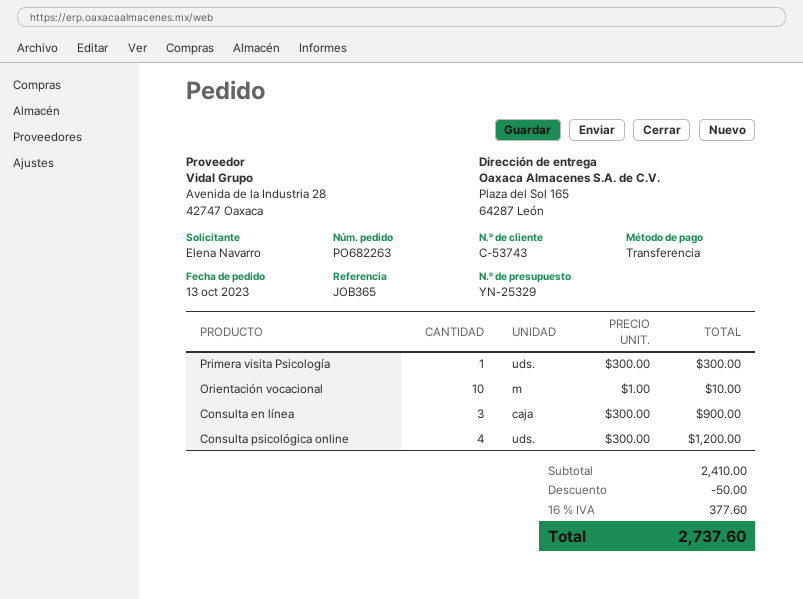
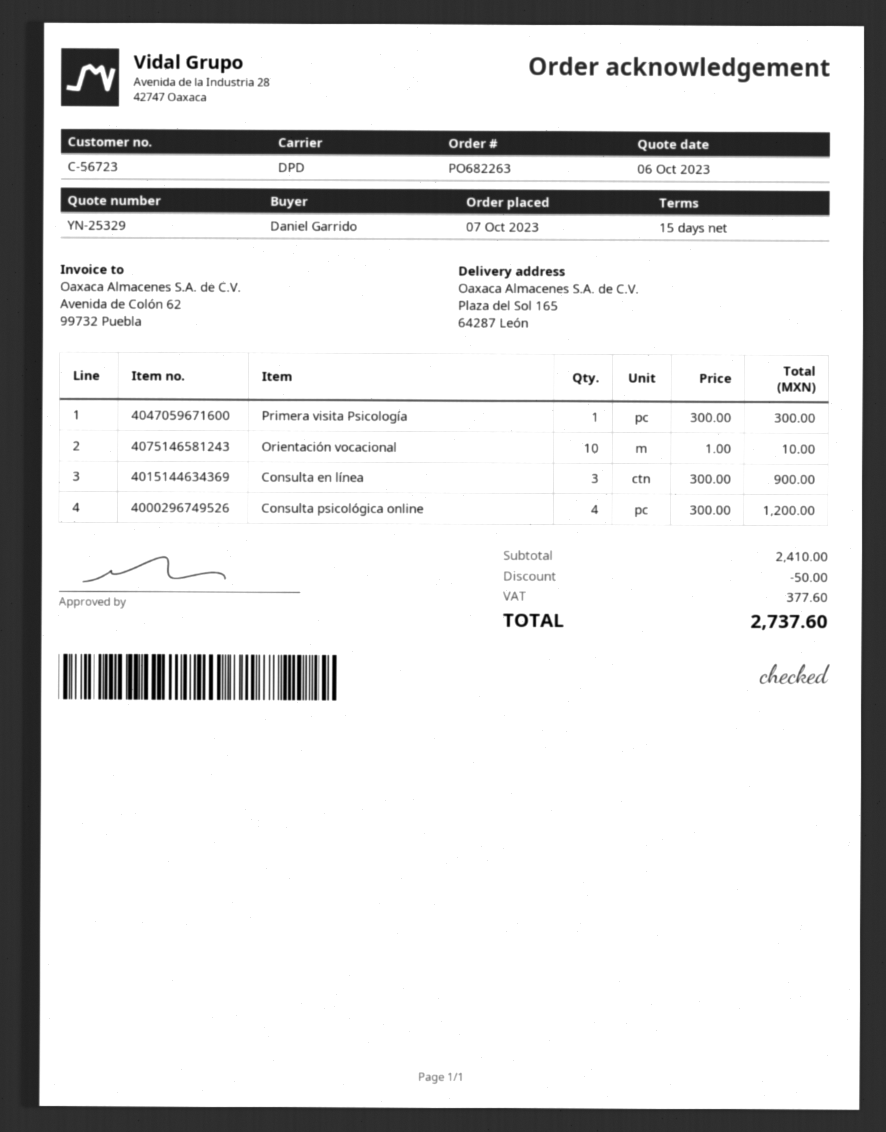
order date: 2023-10-13 -> 2023-10-07
customer number: C-53743 -> C-56723
ordered by: Elena Navarro -> Daniel Garrido

